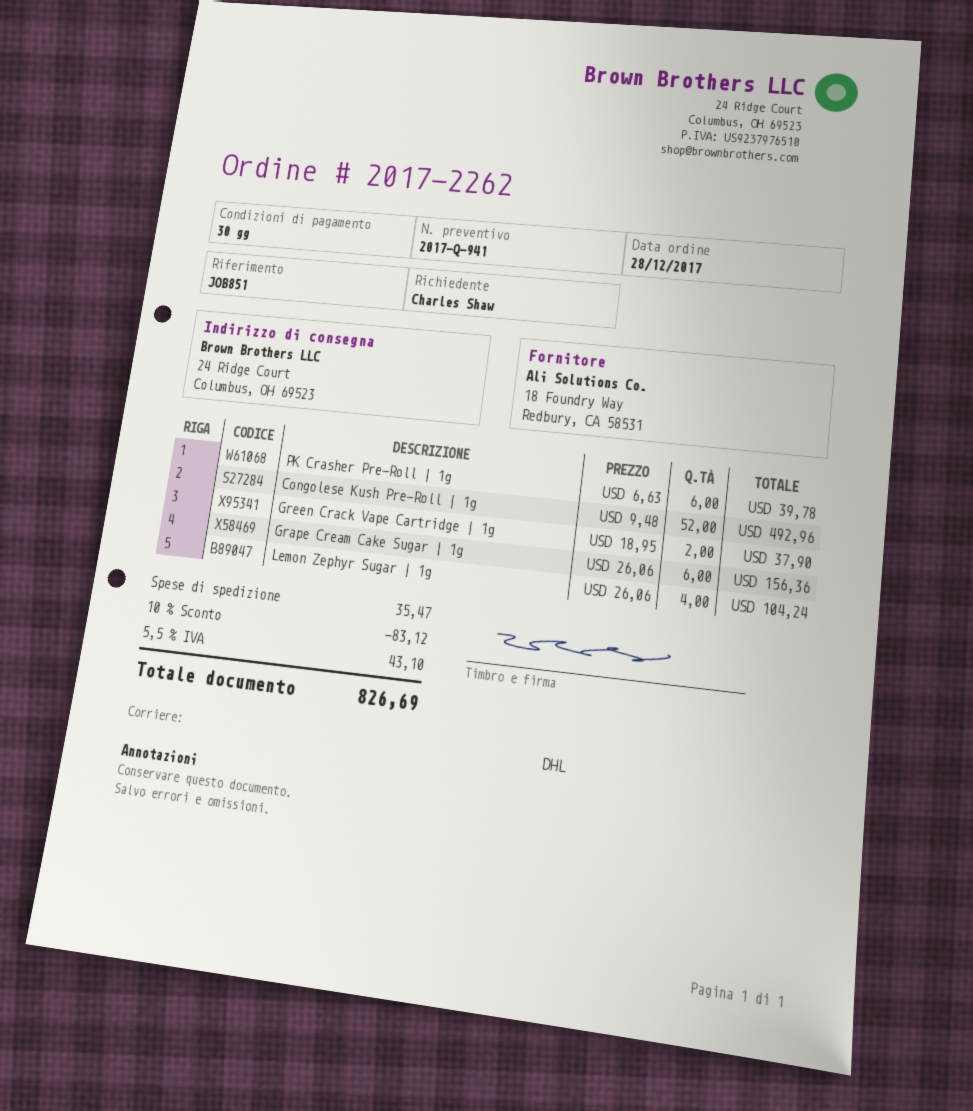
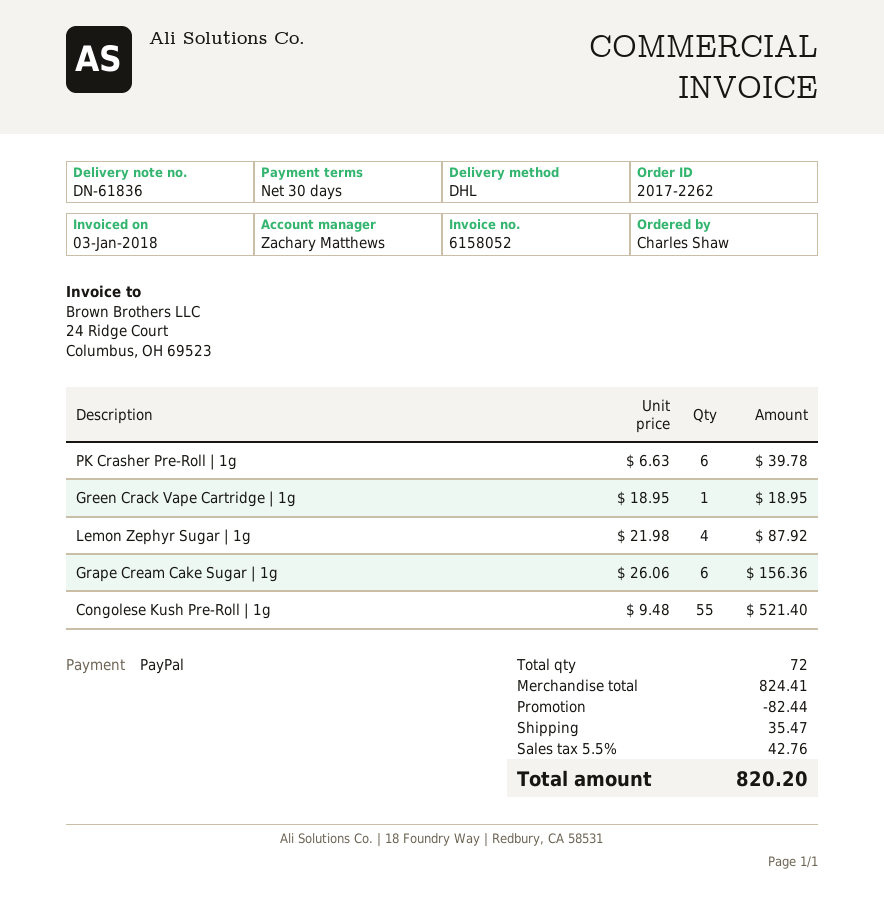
Congolese Kush Pre-Roll | 1g: 52 x 9.48 = 492.96 -> 55 x 9.48 = 521.40
Green Crack Vape Cartridge | 1g: 2 x 18.95 = 37.90 -> 1 x 18.95 = 18.95
Lemon Zephyr Sugar | 1g: 4 x 26.06 = 104.24 -> 4 x 21.98 = 87.92
discount: 83.12 -> 82.44
tax: 5.5% = 43.10 -> 5.5% = 42.76
total: 826.69 -> 820.20

